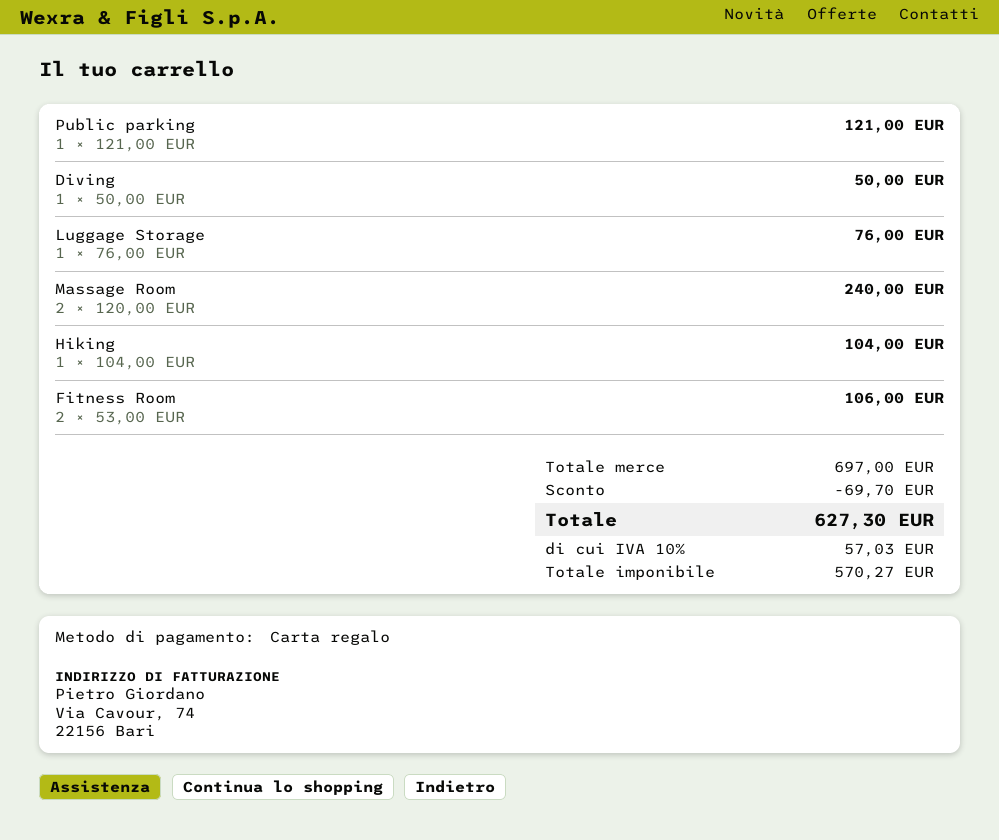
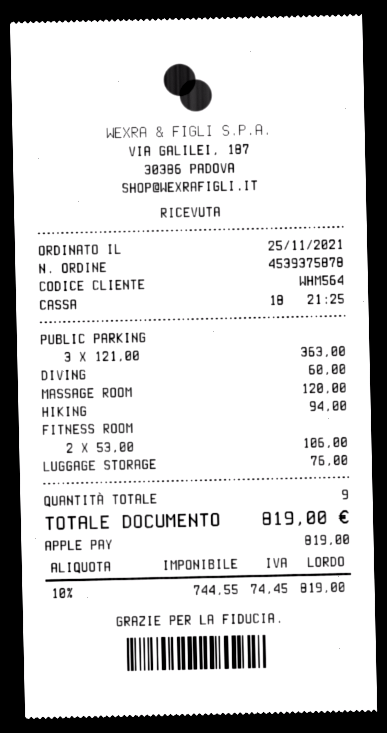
payment method: gift card -> Apple Pay
Public parking: 1 x 121.00 = 121.00 -> 3 x 121.00 = 363.00
Diving: 1 x 50.00 = 50.00 -> 1 x 60.00 = 60.00
Massage Room: 2 x 120.00 = 240.00 -> 1 x 120.00 = 120.00
Hiking: 1 x 104.00 = 104.00 -> 1 x 94.00 = 94.00
discount: 69.70 -> none
net: 570.27 -> 744.55
tax: 10% = 57.03 -> 10% = 74.45
total: 627.30 -> 819.00

